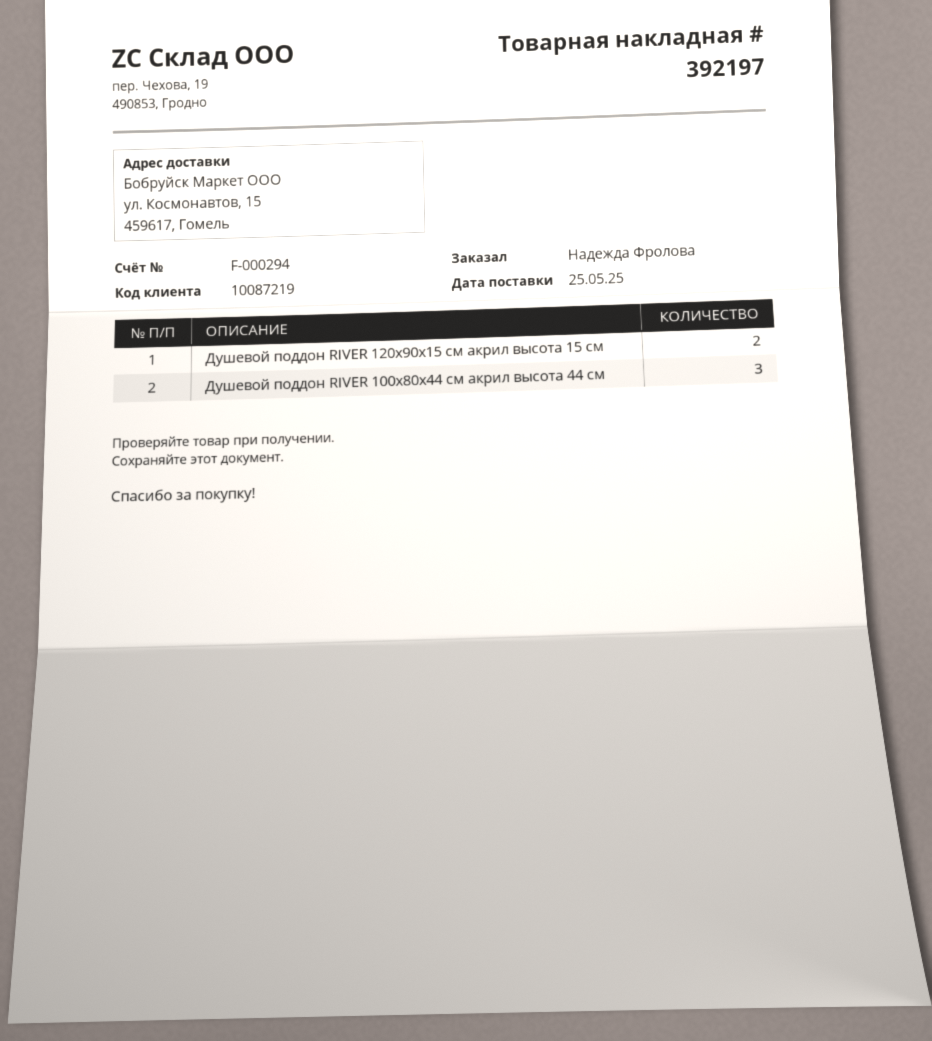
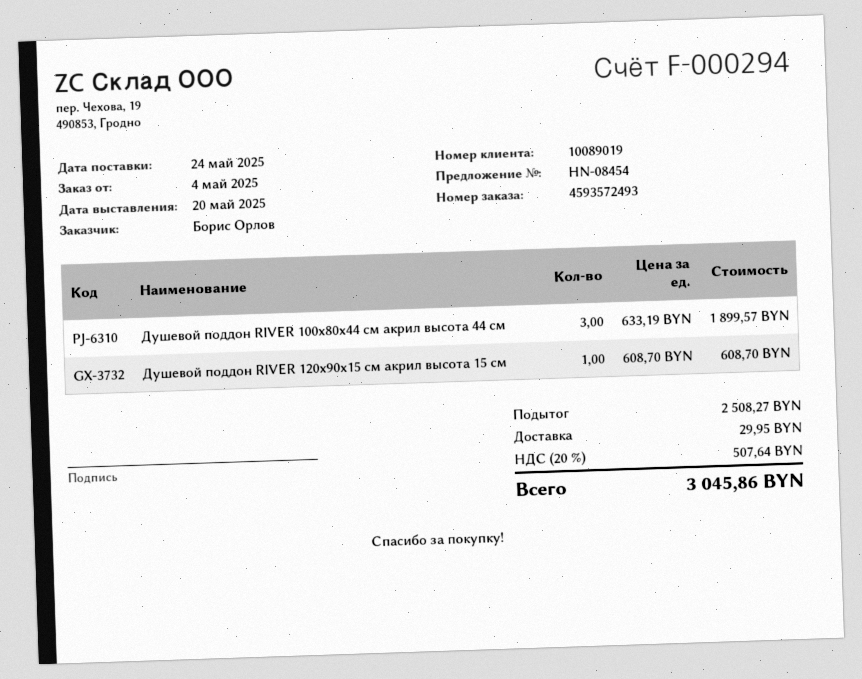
delivery date: 2025-05-25 -> 2025-05-24
customer number: 10087219 -> 10089019
ordered by: Надежда Фролова -> Борис Орлов
Душевой поддон RIVER 120x90x15 см акрил высота 15 см: 2 -> 1

